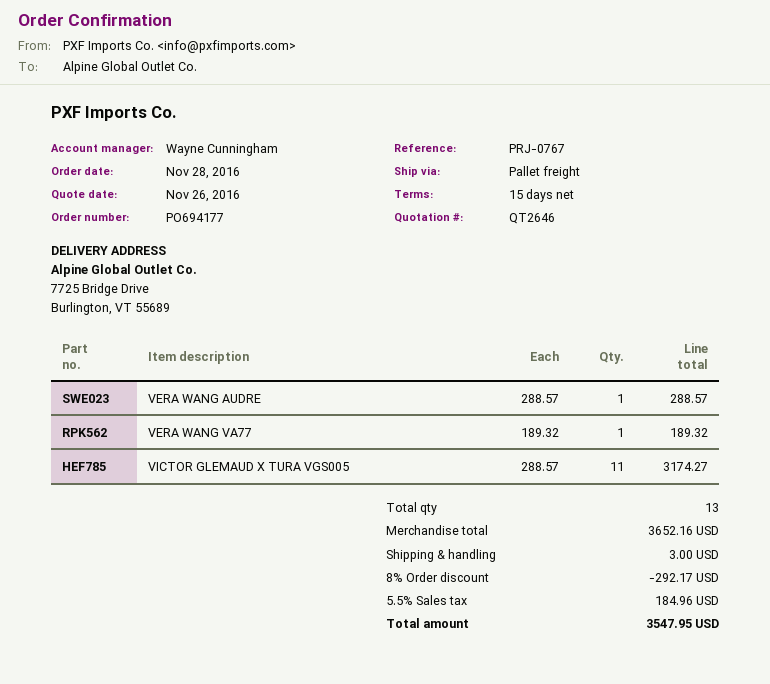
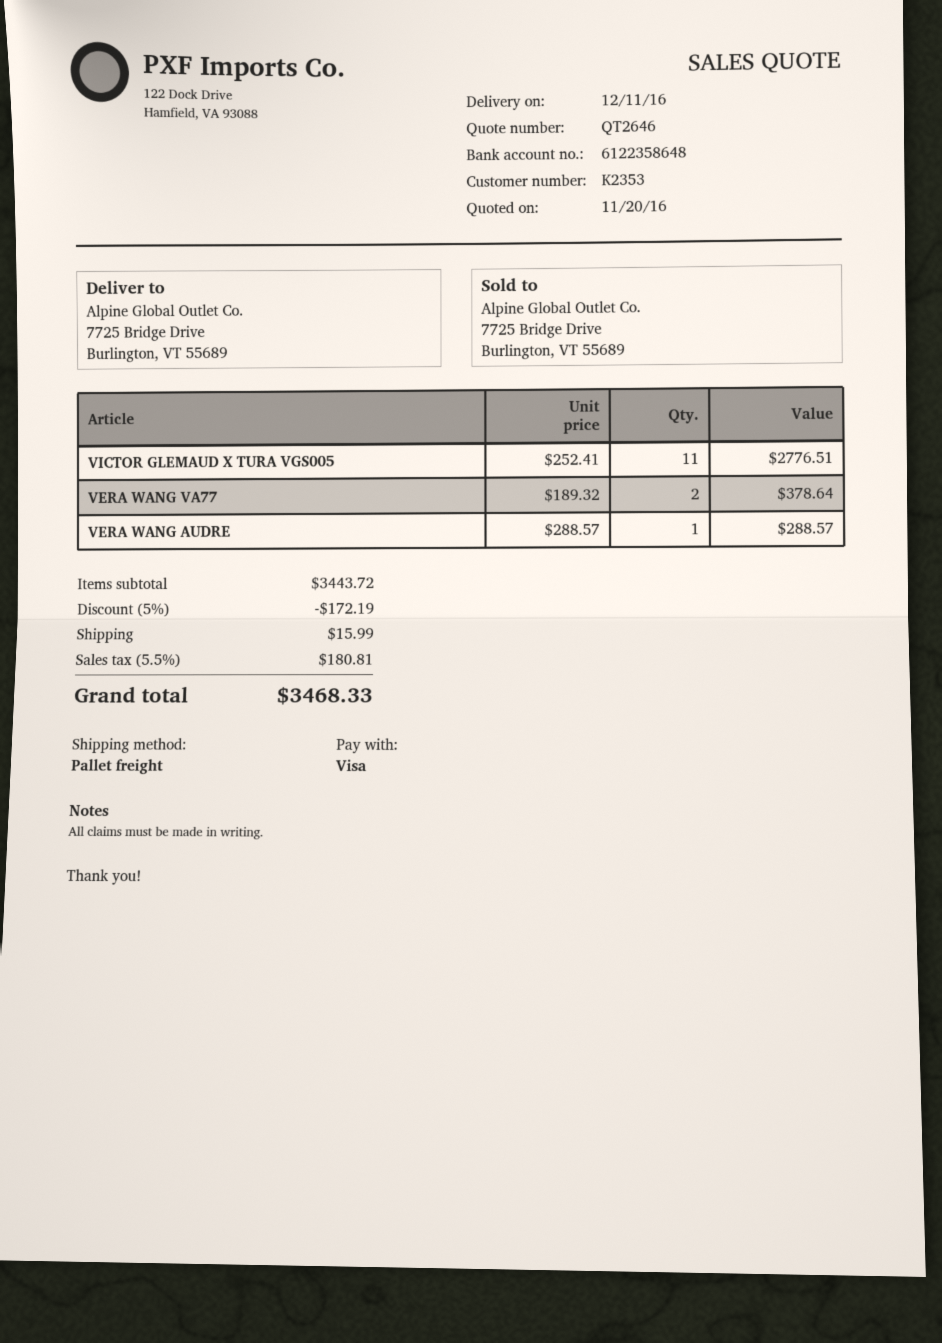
quote date: 2016-11-26 -> 2016-11-20
VERA WANG VA77: 1 x 189.32 = 189.32 -> 2 x 189.32 = 378.64
VICTOR GLEMAUD X TURA VGS005: 11 x 288.57 = 3174.27 -> 11 x 252.41 = 2776.51
subtotal: 3652.16 -> 3443.72
discount: 8% = 292.17 -> 5% = 172.19
shipping: 3.00 -> 15.99
tax: 5.5% = 184.96 -> 5.5% = 180.81
total: 3547.95 -> 3468.33

